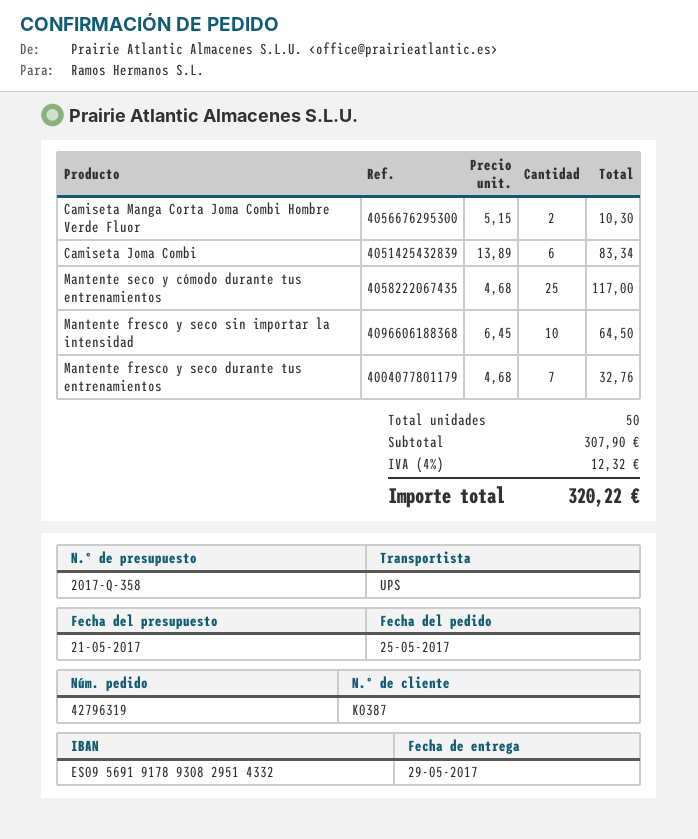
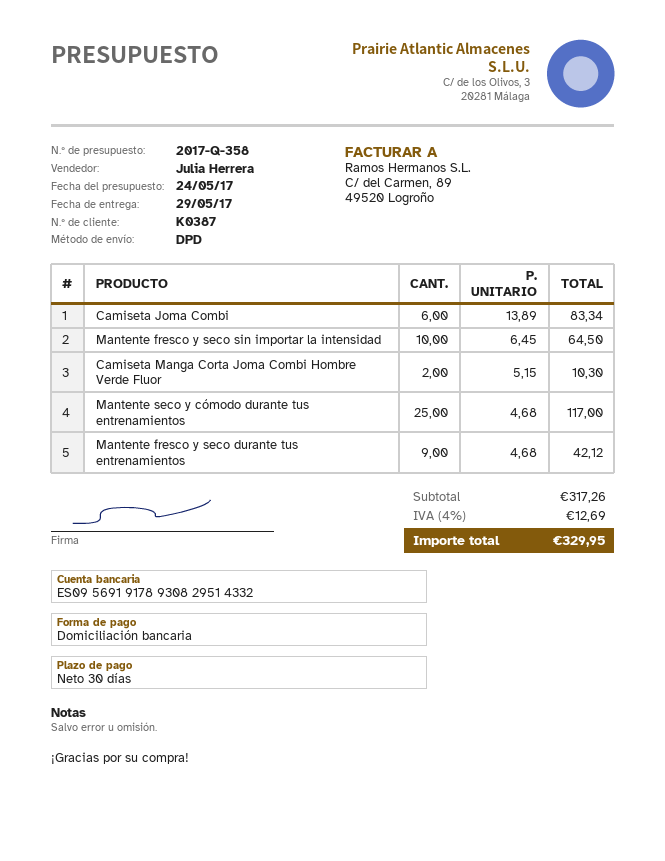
quote date: 2017-05-21 -> 2017-05-24
shipping method: UPS -> DPD
Mantente fresco y seco durante tus entrenamientos: 7 x 4.68 = 32.76 -> 9 x 4.68 = 42.12
subtotal: 307.90 -> 317.26
tax: 4% = 12.32 -> 4% = 12.69
total: 320.22 -> 329.95

